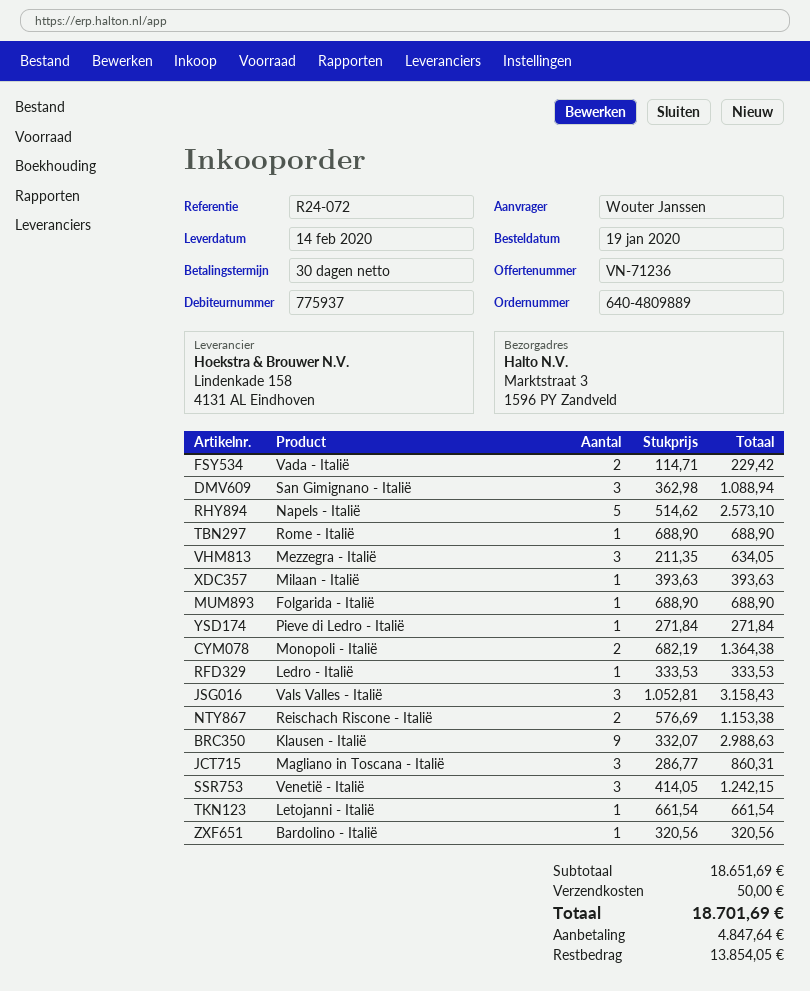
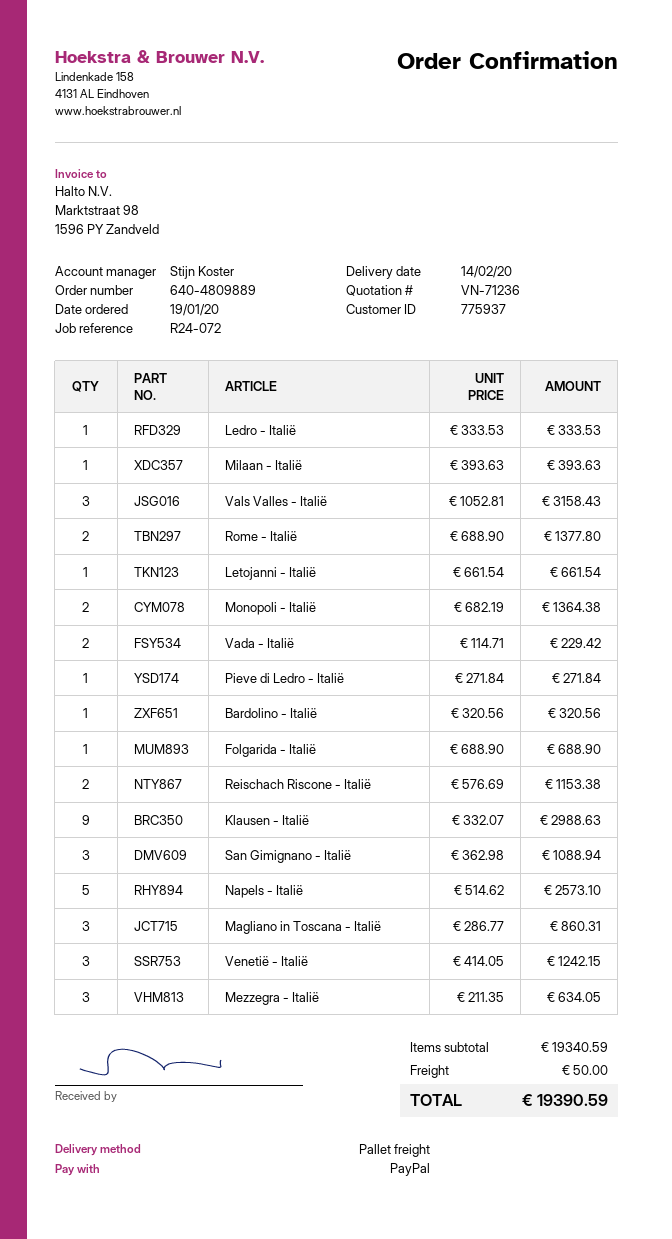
Rome - Italië: 1 x 688.90 = 688.90 -> 2 x 688.90 = 1377.80
subtotal: 18651.69 -> 19340.59
total: 18701.69 -> 19390.59

